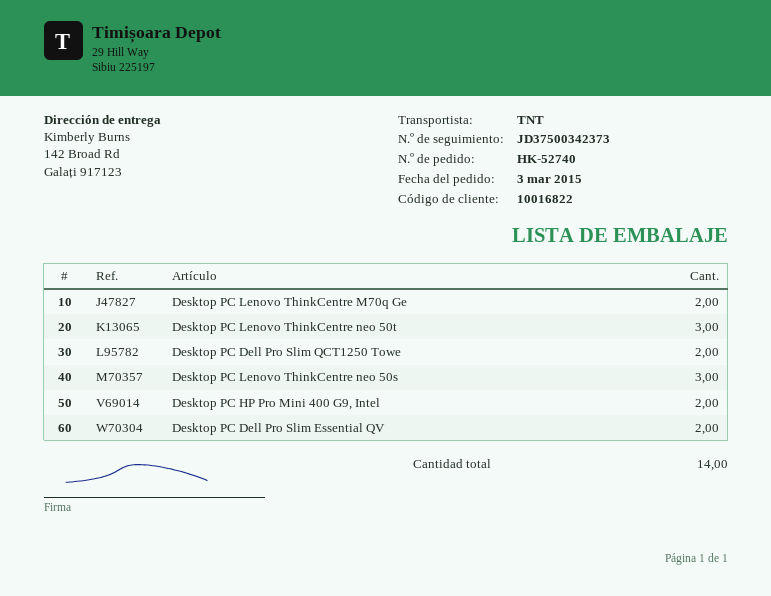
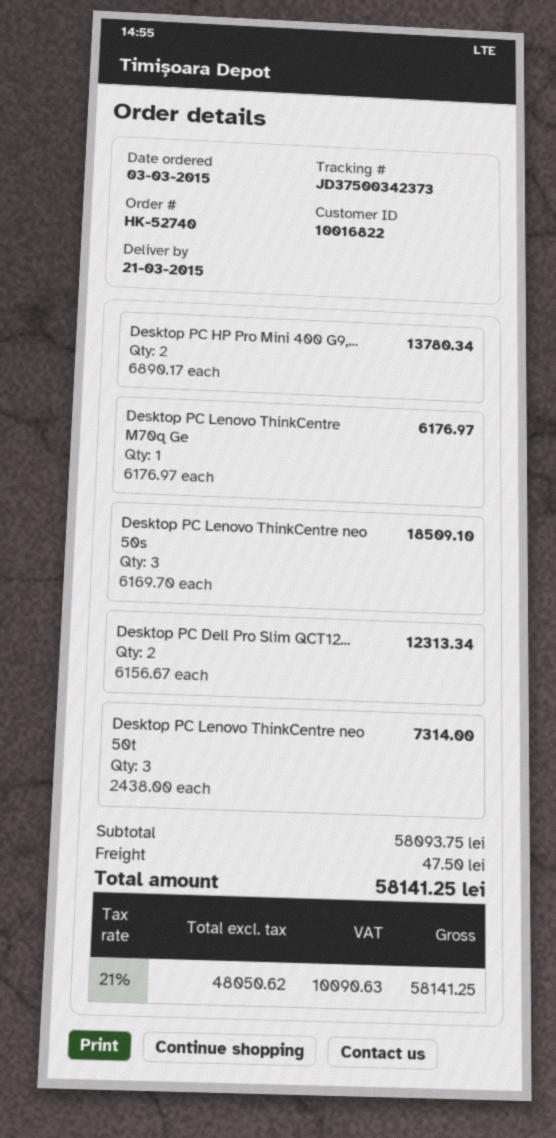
Desktop PC Lenovo ThinkCentre M70q Ge: 2 -> 1
Desktop PC Dell Pro Slim Essential QV: 2 -> none

